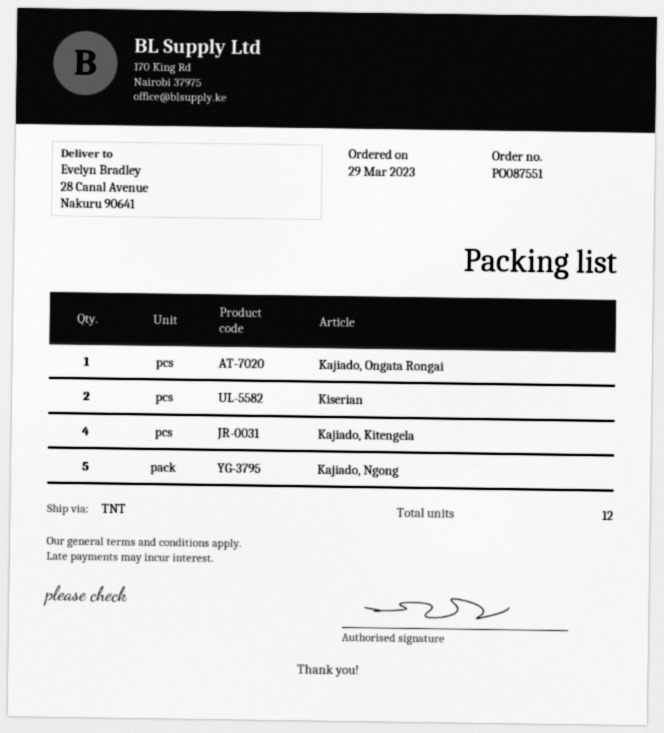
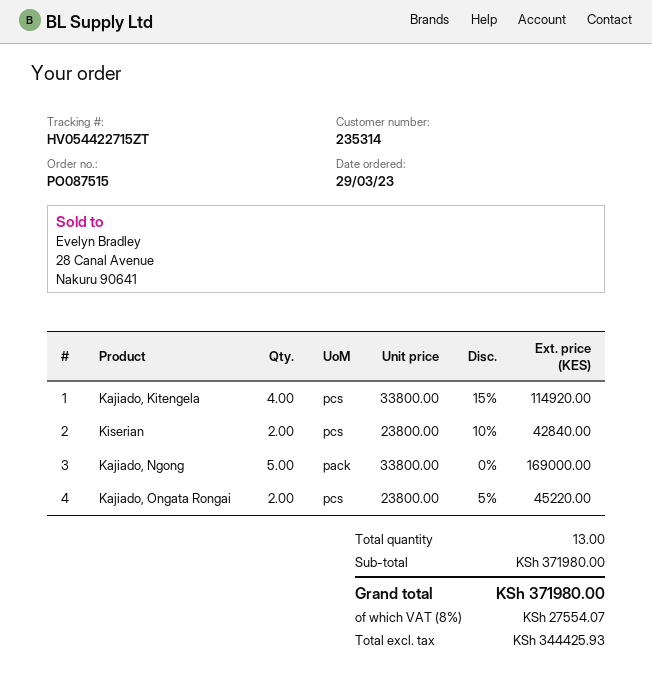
order number: PO087551 -> PO087515
Kajiado, Ongata Rongai: 1 -> 2
total quantity: 12 -> 13

